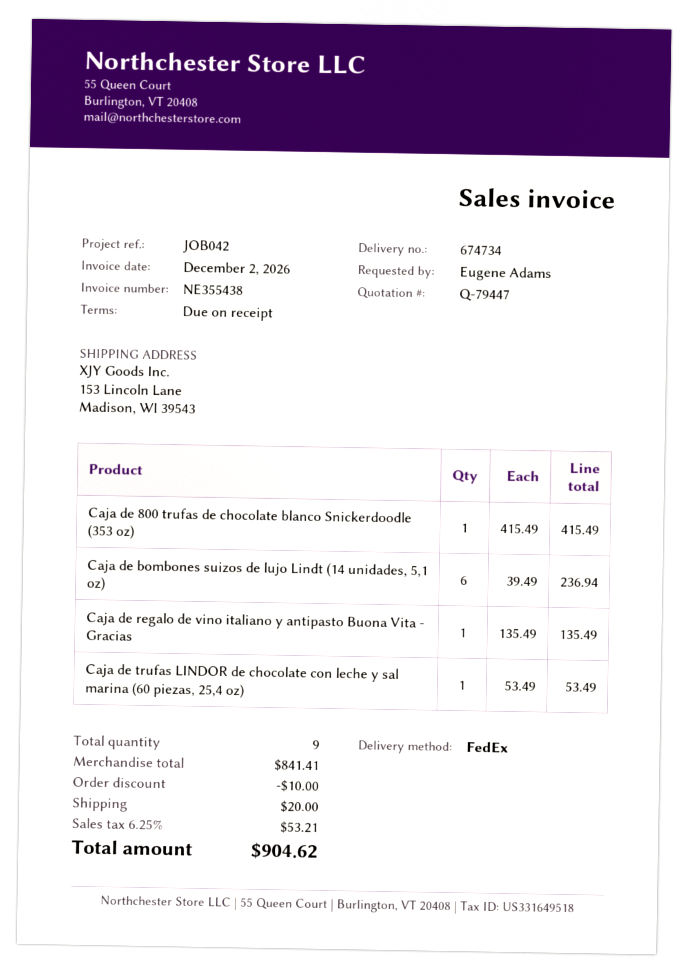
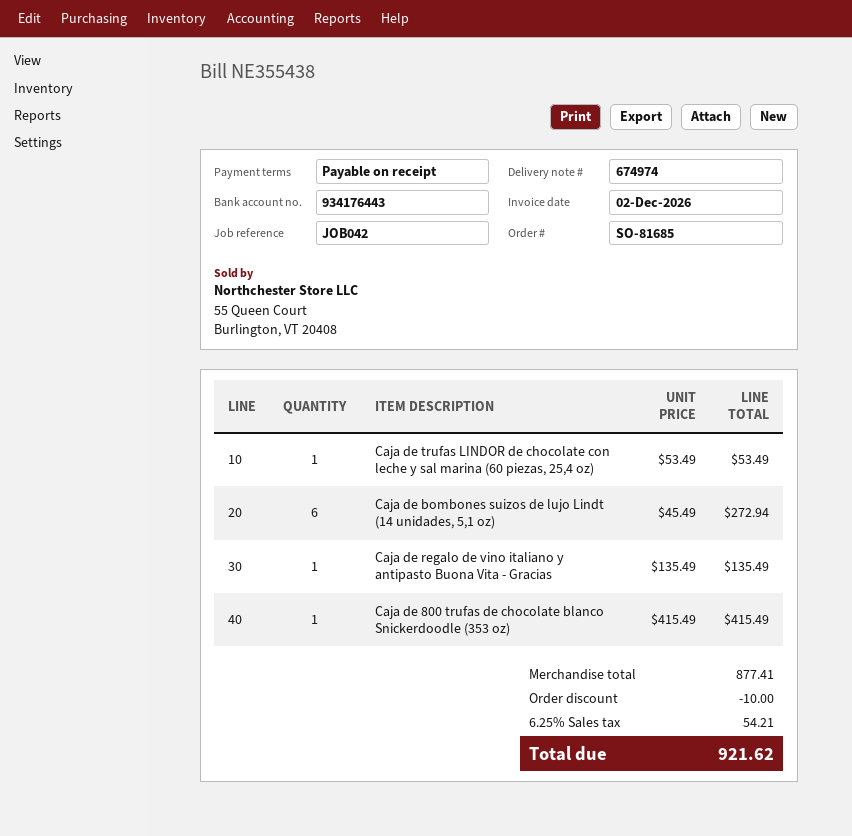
delivery note number: 674734 -> 674974
Caja de bombones suizos de lujo Lindt (14 unidades, 5,1 oz): 6 x 39.49 = 236.94 -> 6 x 45.49 = 272.94
subtotal: 841.41 -> 877.41
shipping: 20.00 -> none
tax: 6.25% = 53.21 -> 6.25% = 54.21
total: 904.62 -> 921.62

